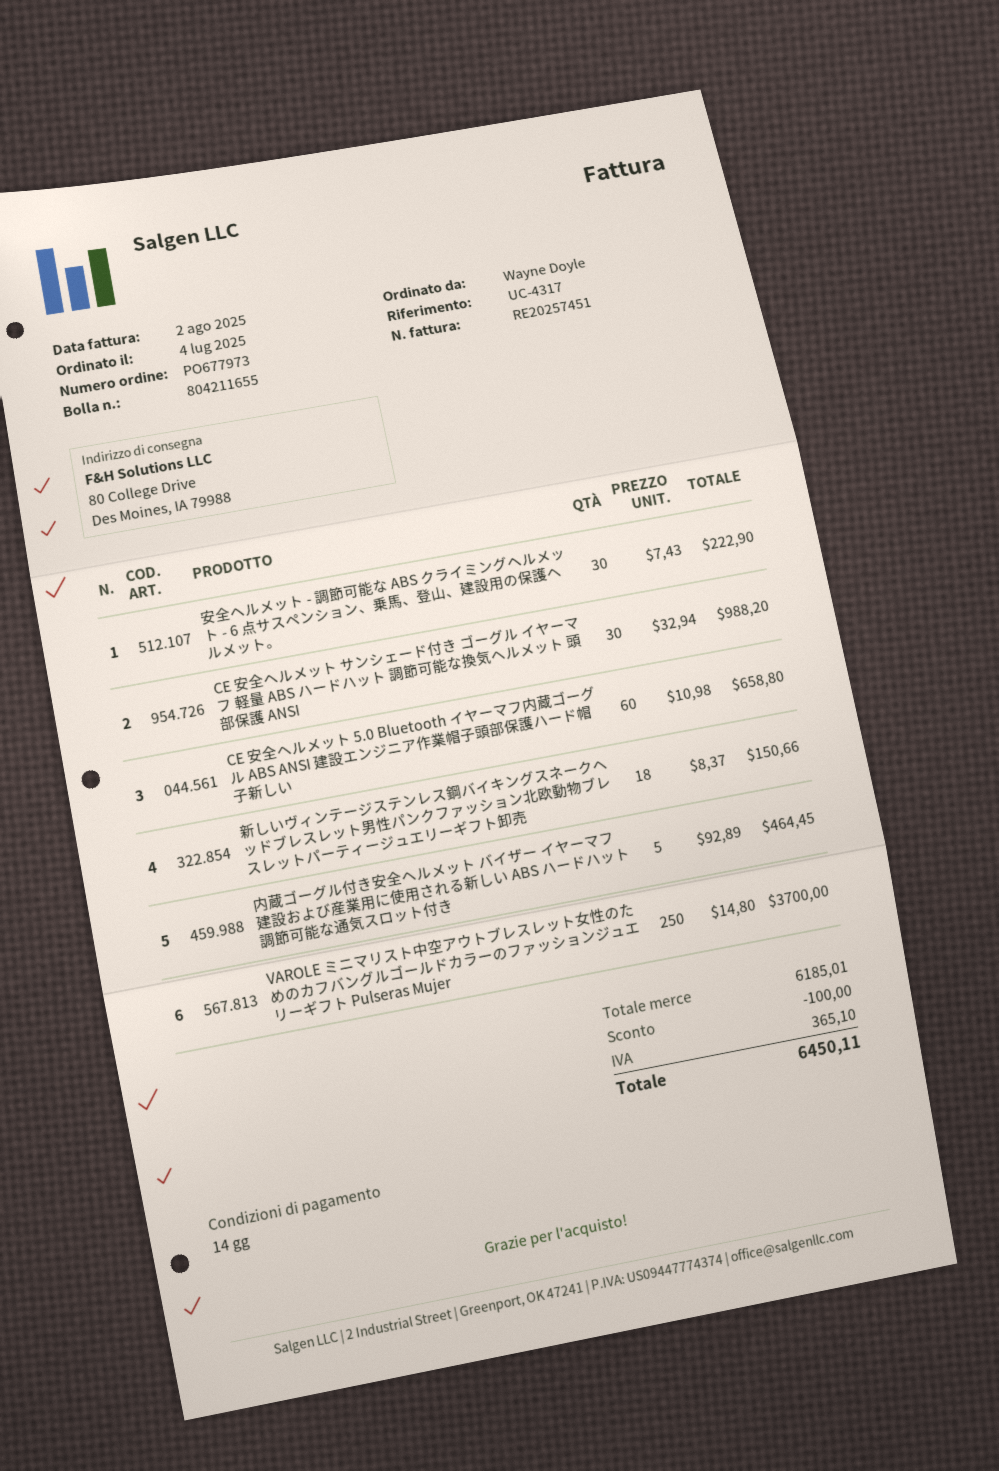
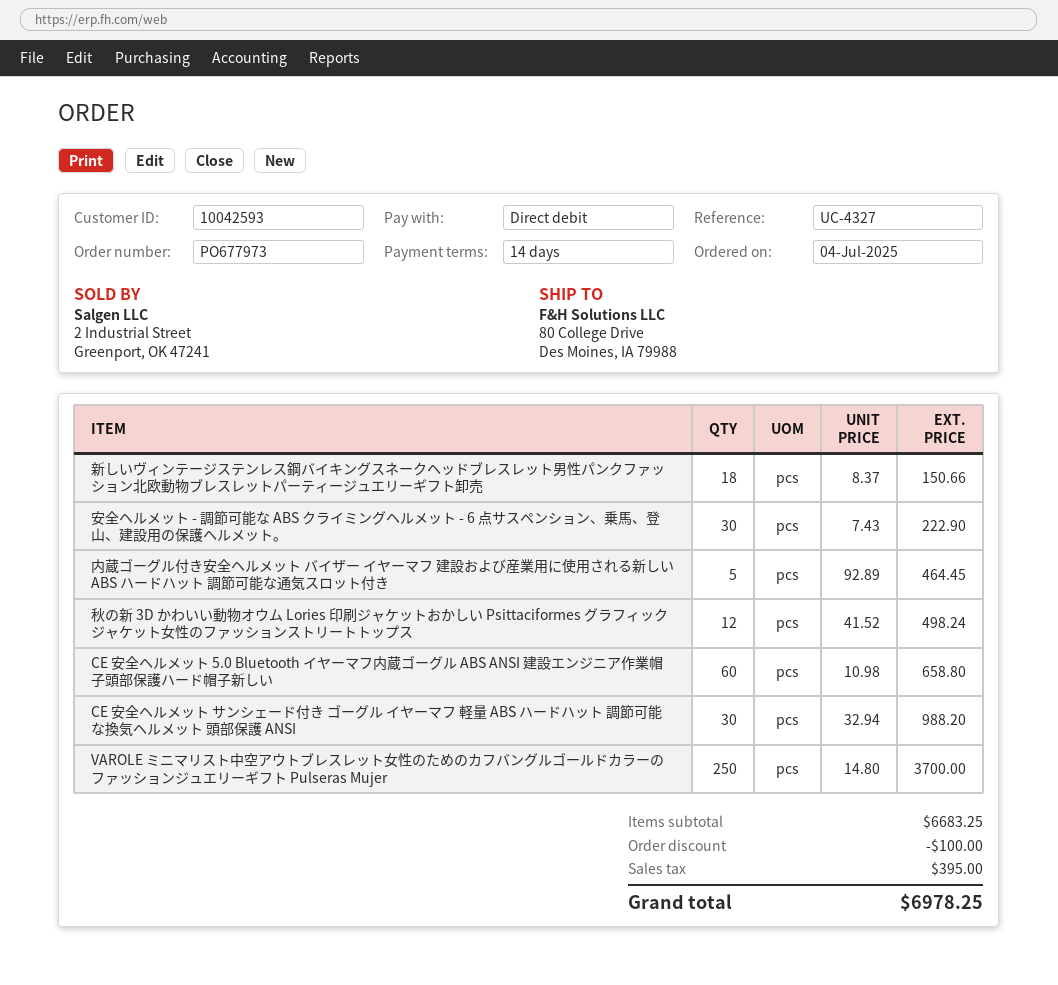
reference: UC-4317 -> UC-4327
秋の新 3D かわいい動物オウム Lories 印刷ジャケットおかしい Psittaciformes グラフィックジャケット女性のファッションストリートトップス: none -> 12 x 41.52 = 498.24
subtotal: 6185.01 -> 6683.25
tax: 365.10 -> 395.00
total: 6450.11 -> 6978.25

